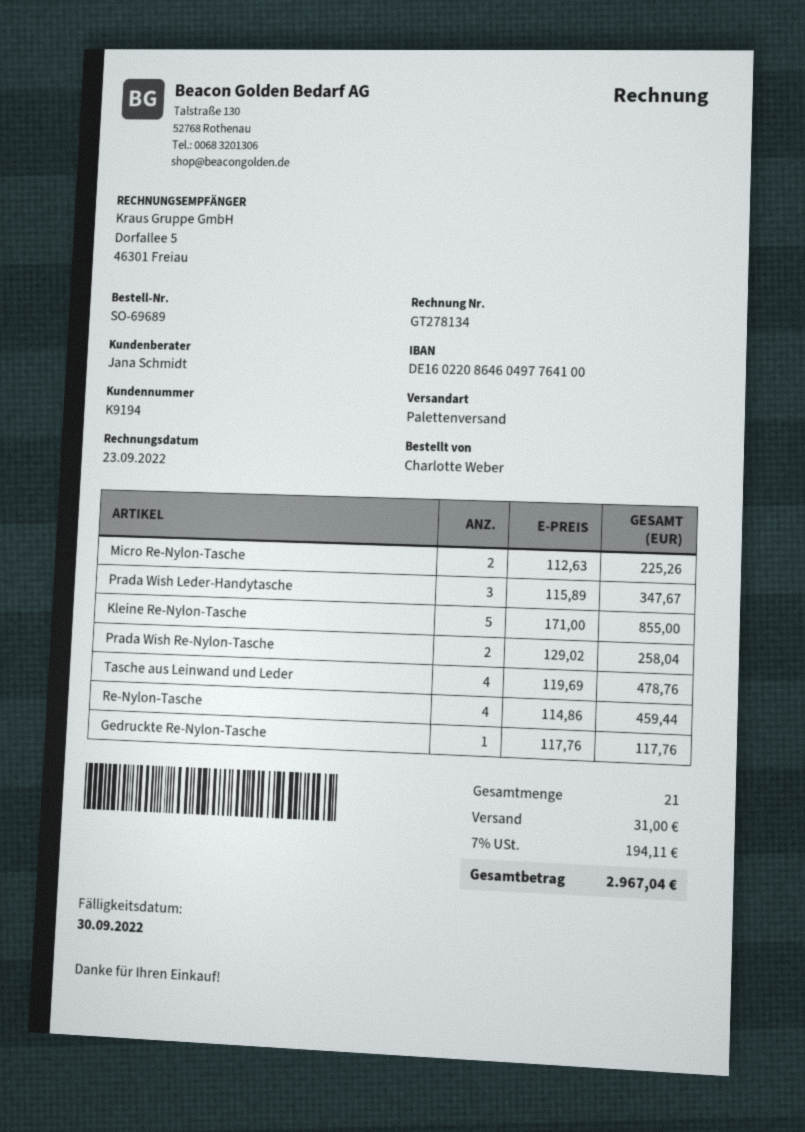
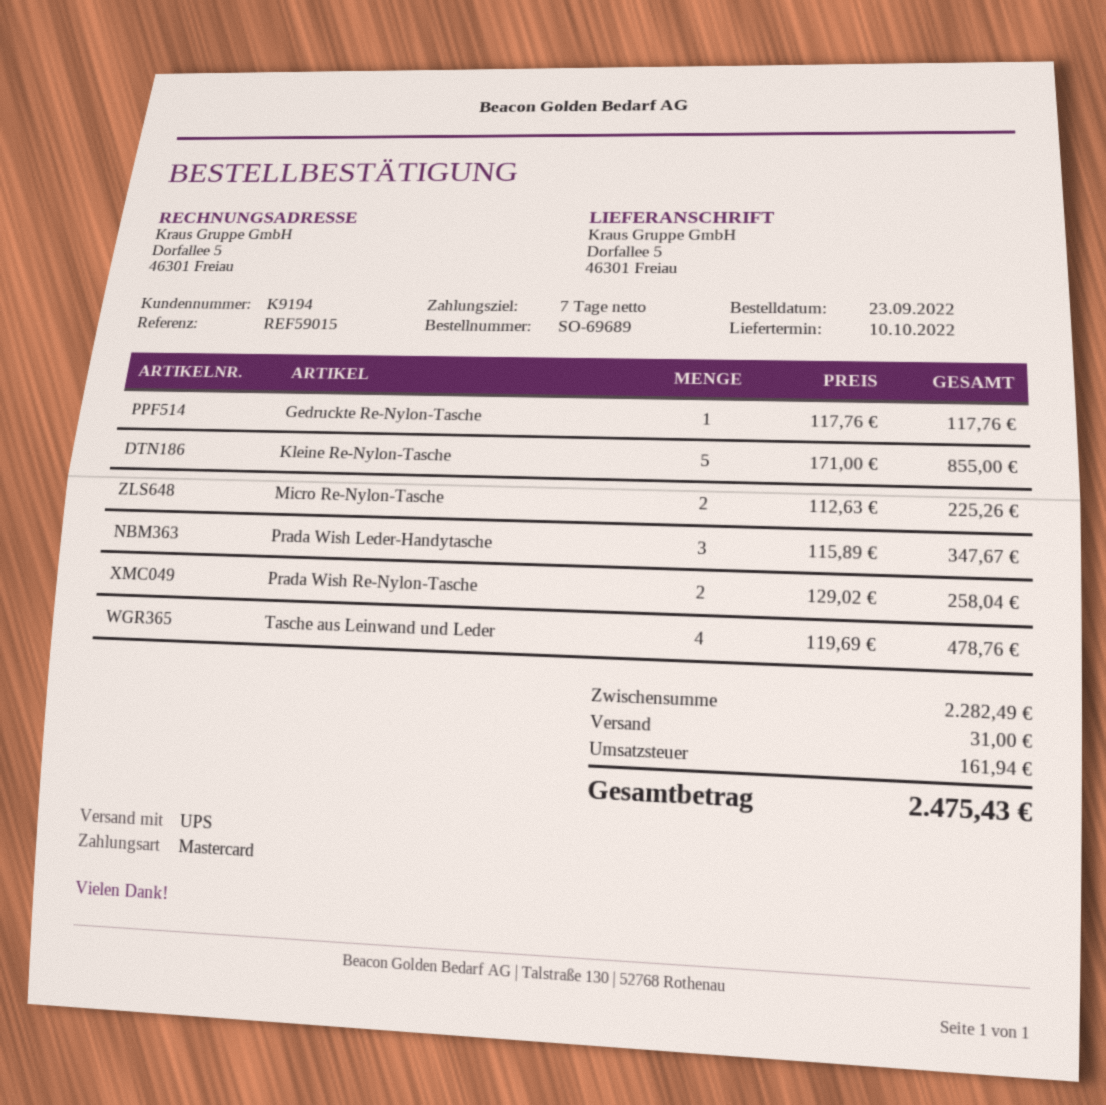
shipping method: pallet freight -> UPS
Re-Nylon-Tasche: 4 x 114.86 = 459.44 -> none
tax: 194.11 -> 161.94
total: 2967.04 -> 2475.43

